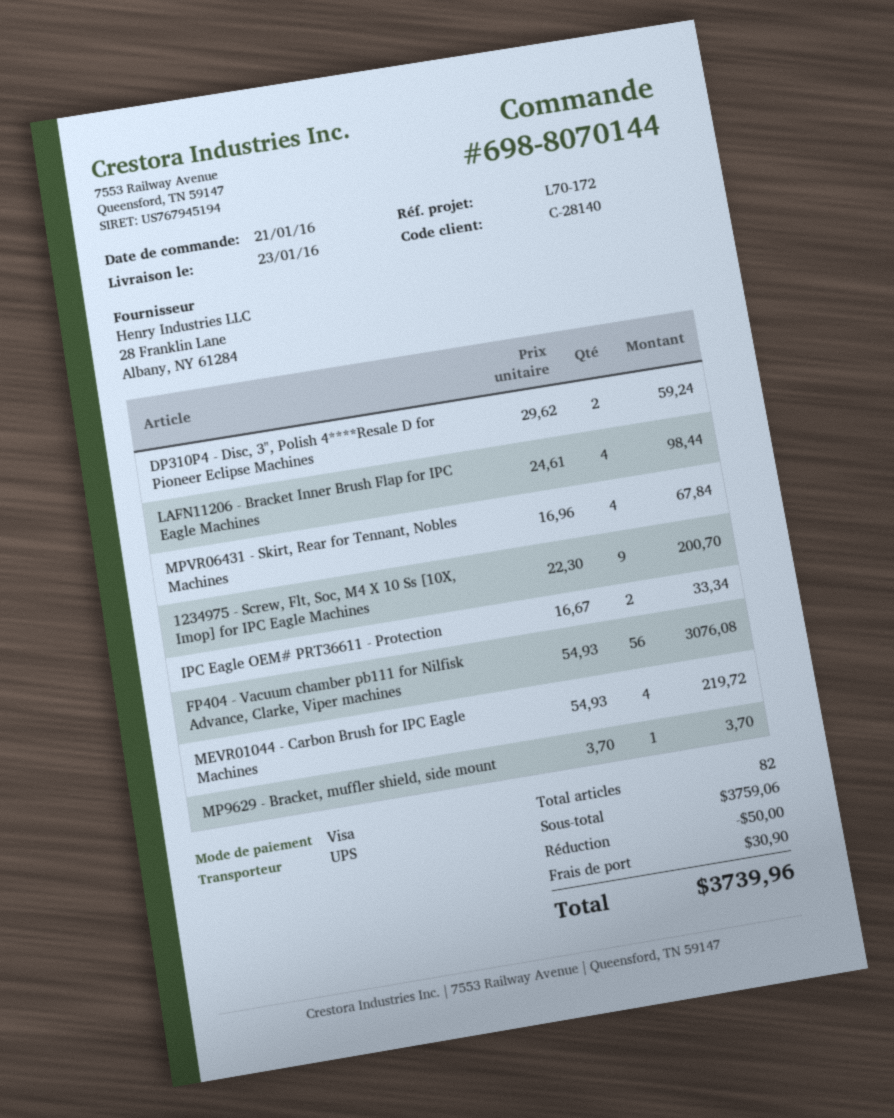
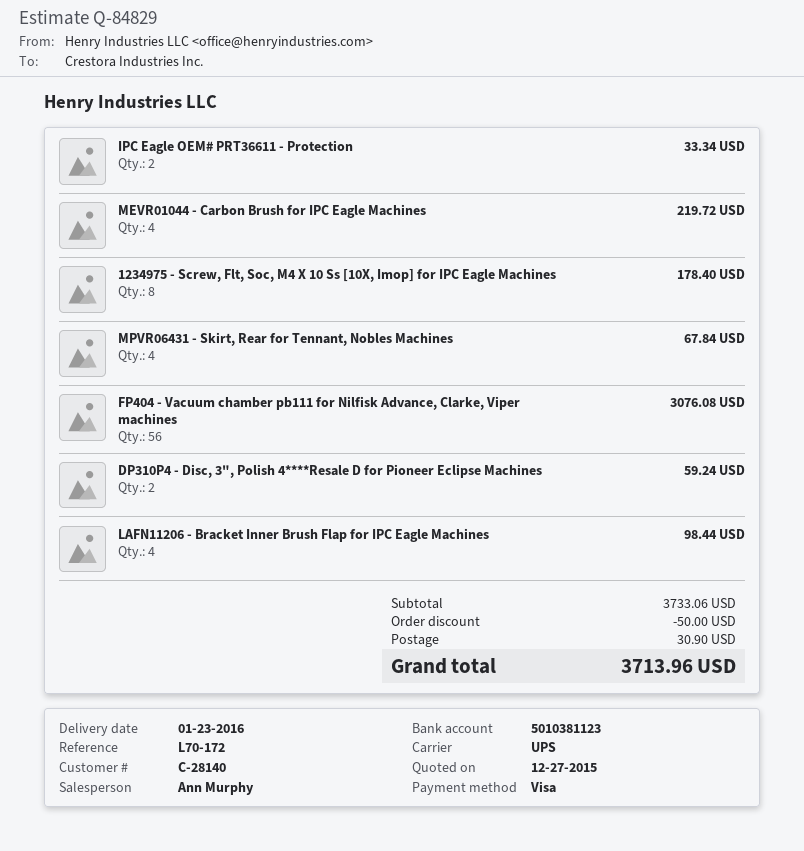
1234975 - Screw, Flt, Soc, M4 X 10 Ss [10X, Imop] for IPC Eagle Machines: 9 for 200.70 -> 8 for 178.40
MP9629 - Bracket, muffler shield, side mount: 1 for 3.70 -> none
subtotal: 3759.06 -> 3733.06
total: 3739.96 -> 3713.96

